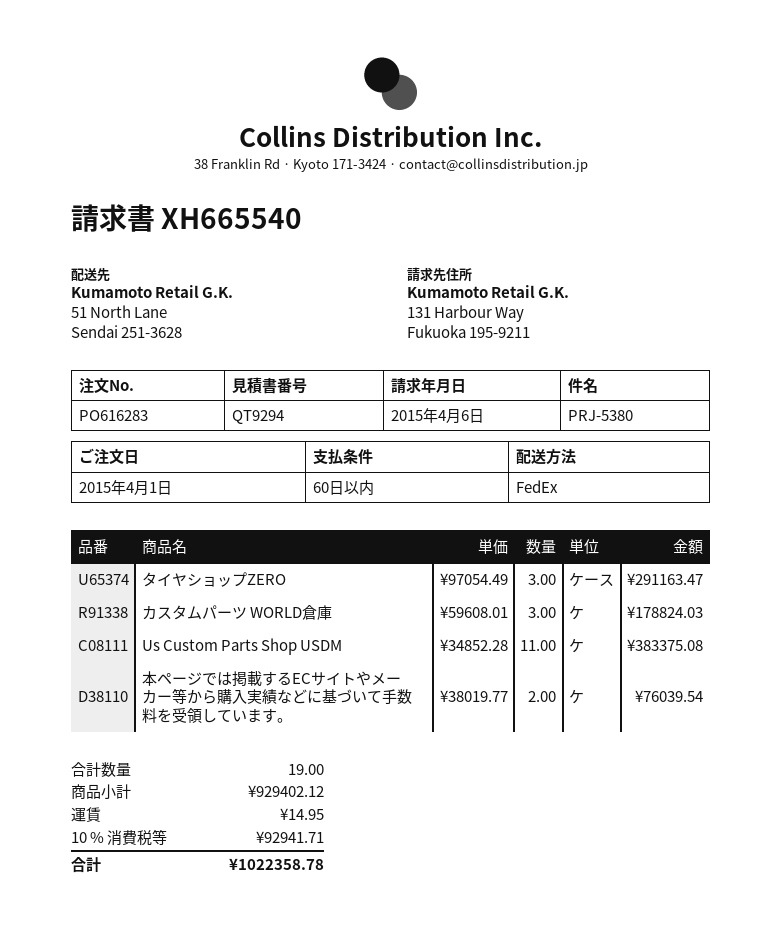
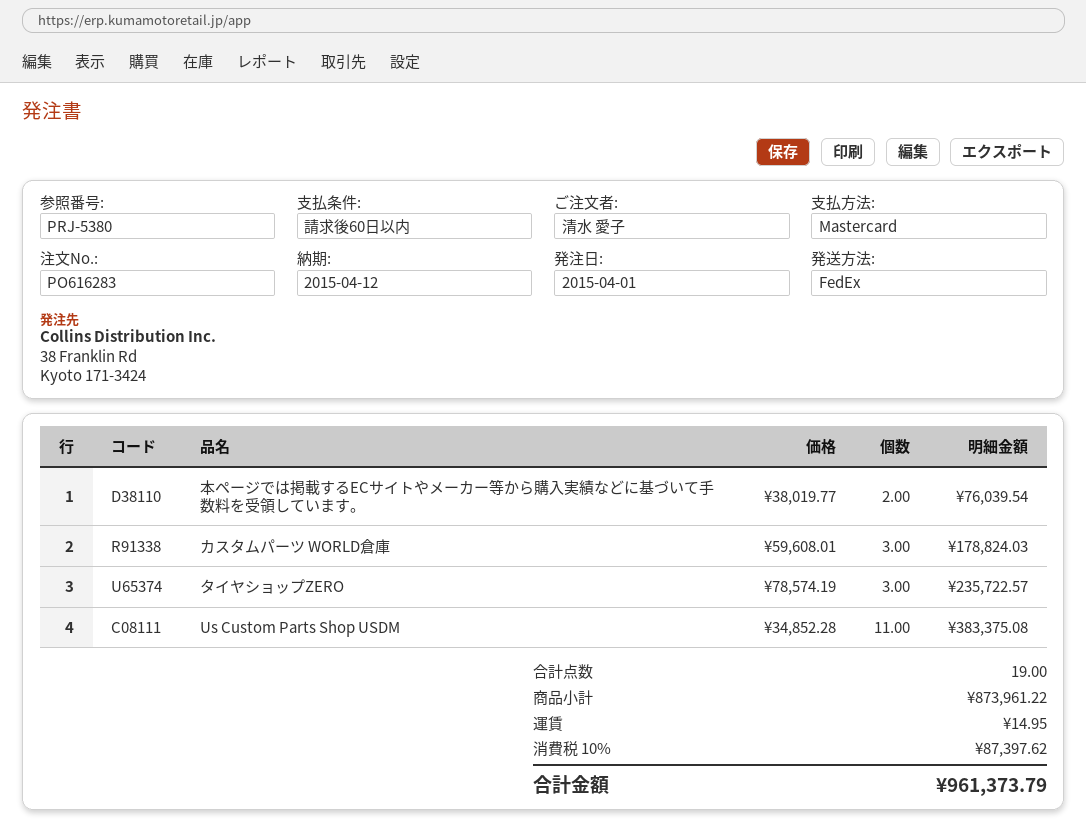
タイヤショップZERO: 3 x 97054.49 = 291163.47 -> 3 x 78574.19 = 235722.57
subtotal: 929402.12 -> 873961.22
tax: 10% = 92941.71 -> 10% = 87397.62
total: 1022358.78 -> 961373.79

